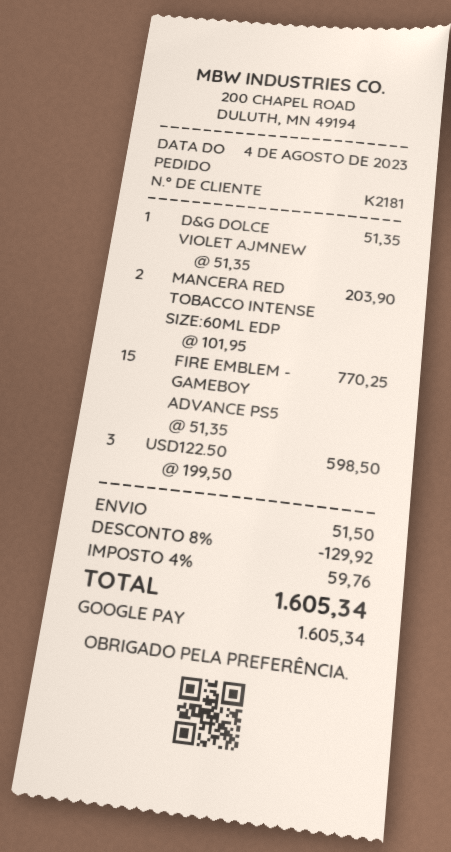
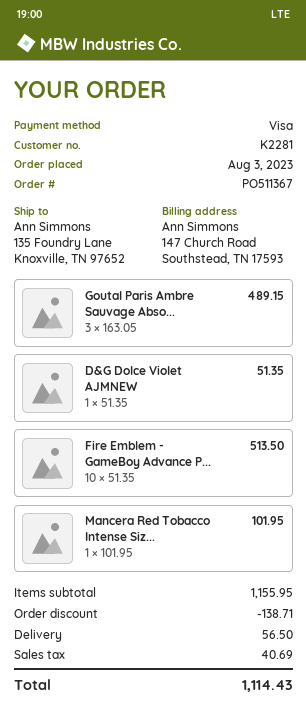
order date: 2023-08-04 -> 2023-08-03
customer number: K2181 -> K2281
payment method: Google Pay -> Visa
MANCERA RED TOBACCO INTENSE SIZE:60ML EDP: 2 x 101.95 = 203.90 -> 1 x 101.95 = 101.95
FIRE EMBLEM - GAMEBOY ADVANCE PS5: 15 x 51.35 = 770.25 -> 10 x 51.35 = 513.50
USD122.50: 3 x 199.50 = 598.50 -> none
Goutal Paris Ambre Sauvage Abso...: none -> 3 x 163.05 = 489.15
discount: 129.92 -> 138.71
shipping: 51.50 -> 56.50
tax: 59.76 -> 40.69
total: 1605.34 -> 1114.43

